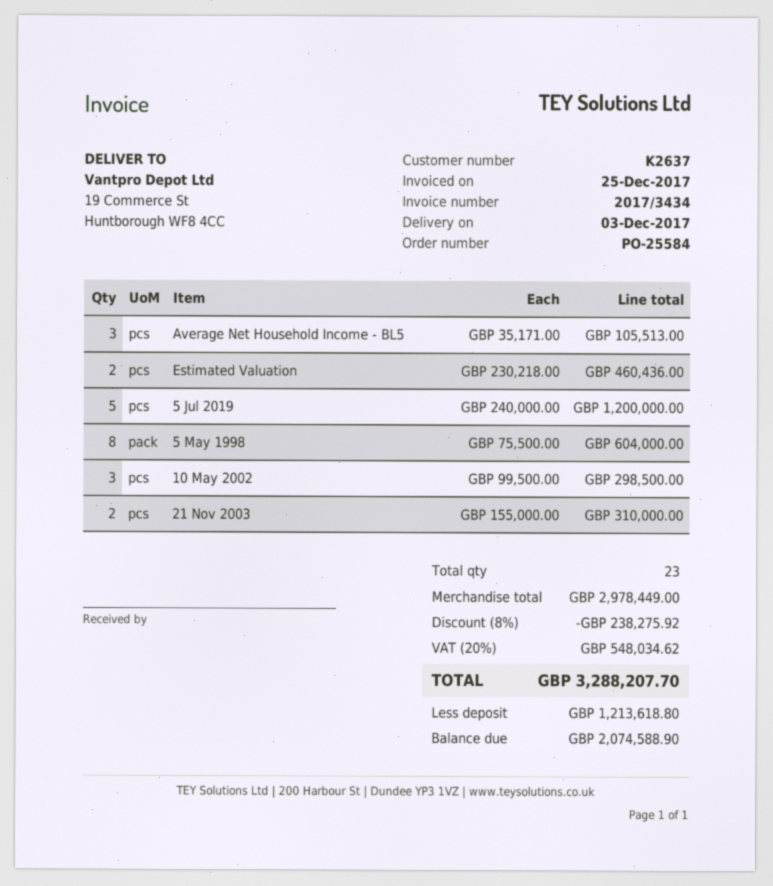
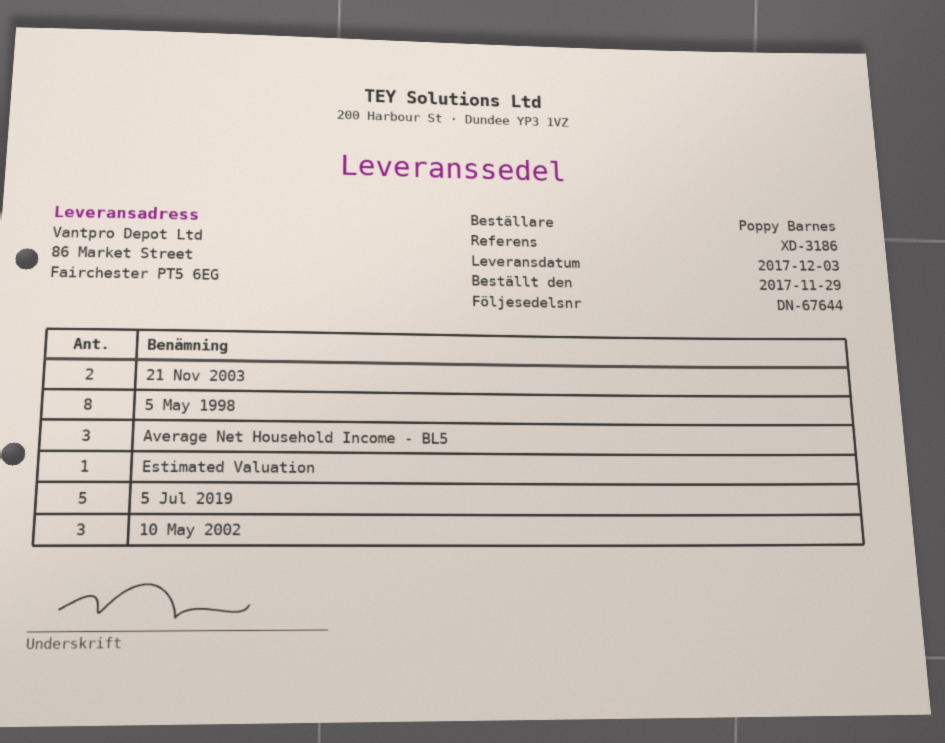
ship to: 19 Commerce St, Huntborough WF8 4CC -> 86 Market Street, Fairchester PT5 6EG
Estimated Valuation: 2 -> 1

